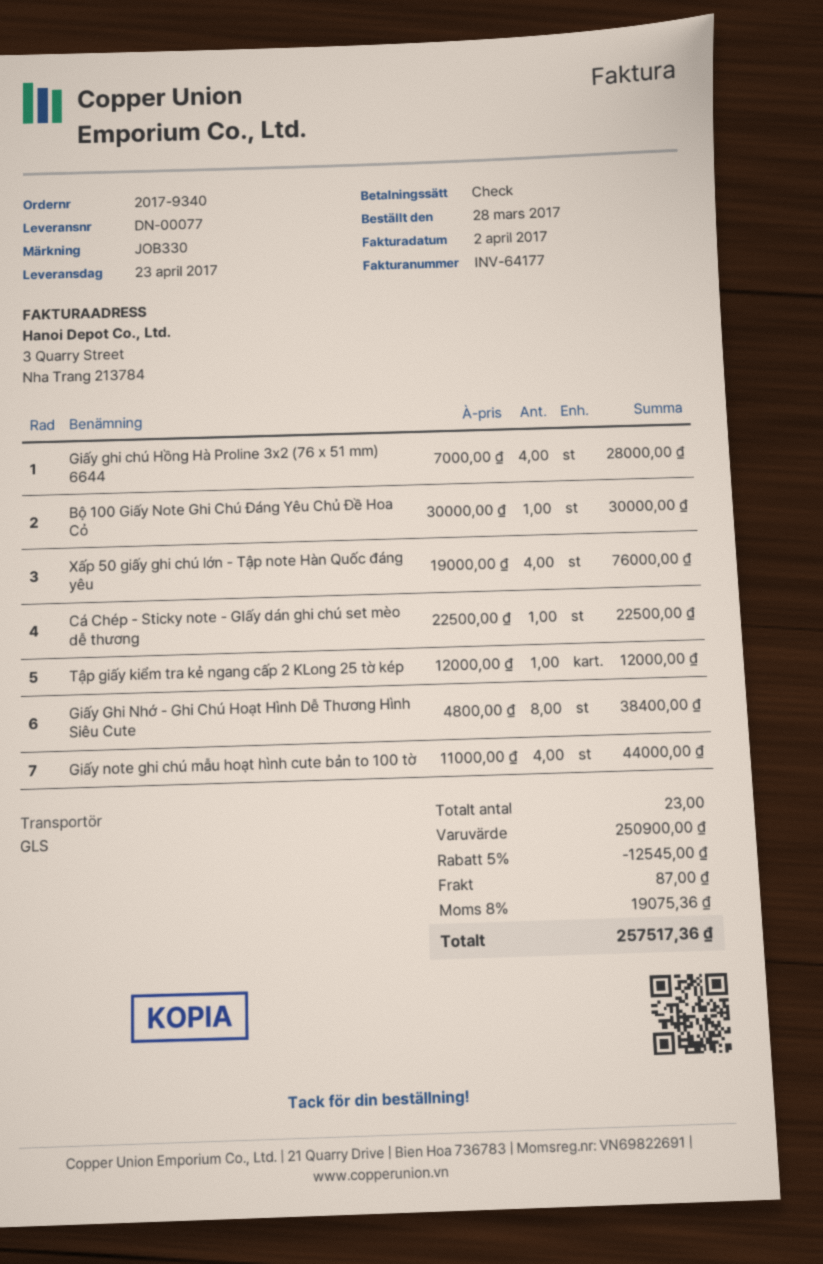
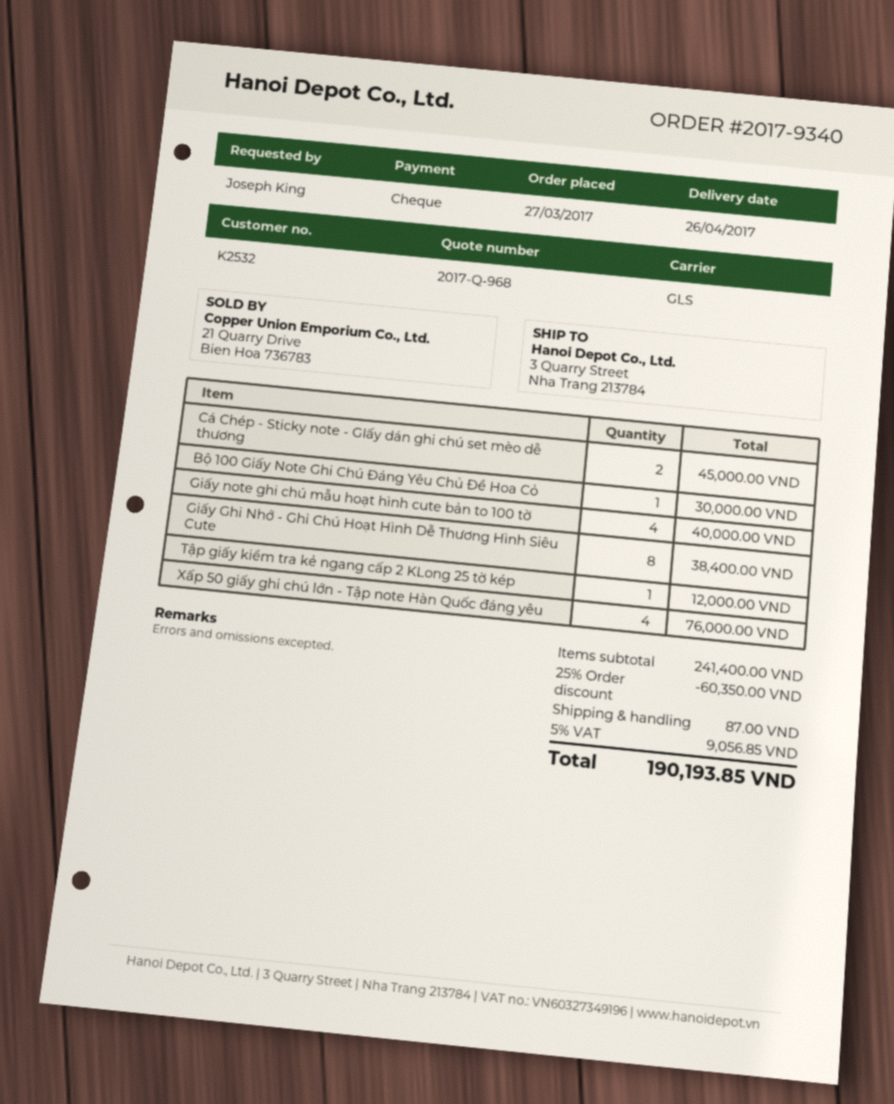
order date: 2017-03-28 -> 2017-03-27
delivery date: 2017-04-23 -> 2017-04-26
Giấy ghi chú Hồng Hà Proline 3x2 (76 x 51 mm) 6644: 4 for 28000.00 -> none
Cá Chép - Sticky note - GIấy dán ghi chú set mèo dễ thương: 1 for 22500.00 -> 2 for 45000.00
Giấy note ghi chú mẫu hoạt hình cute bản to 100 tờ: 4 for 44000.00 -> 4 for 40000.00
subtotal: 250900.00 -> 241400.00
discount: 5% = 12545.00 -> 25% = 60350.00
tax: 8% = 19075.36 -> 5% = 9056.85
total: 257517.36 -> 190193.85

